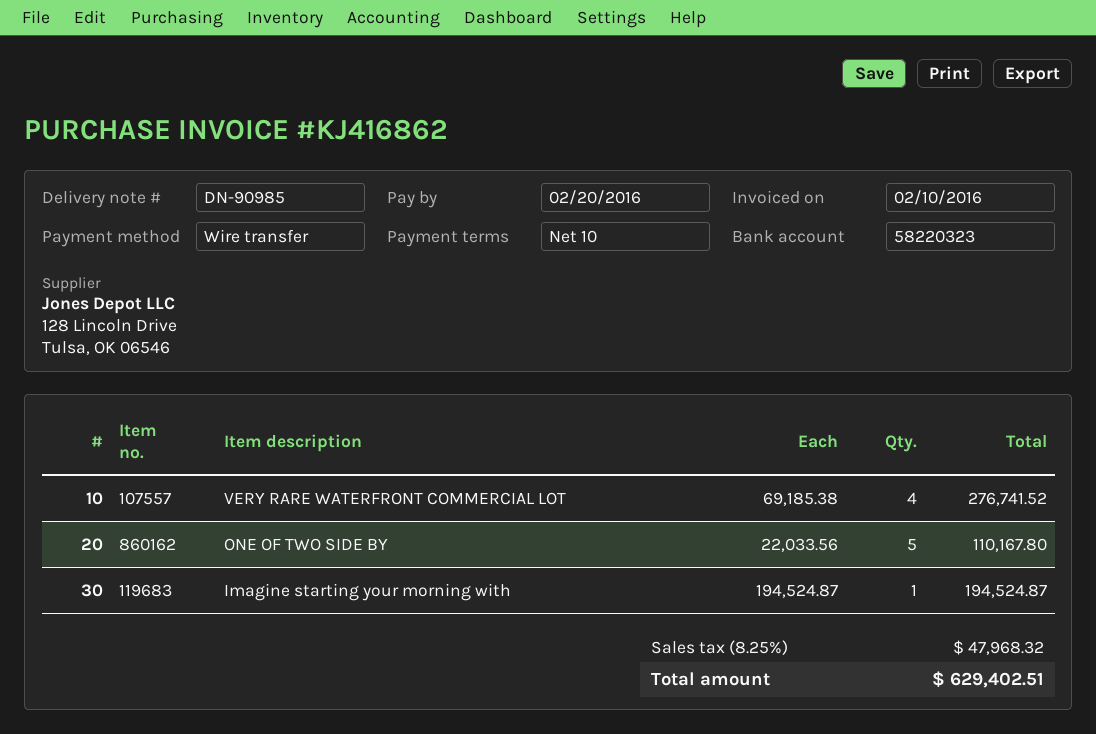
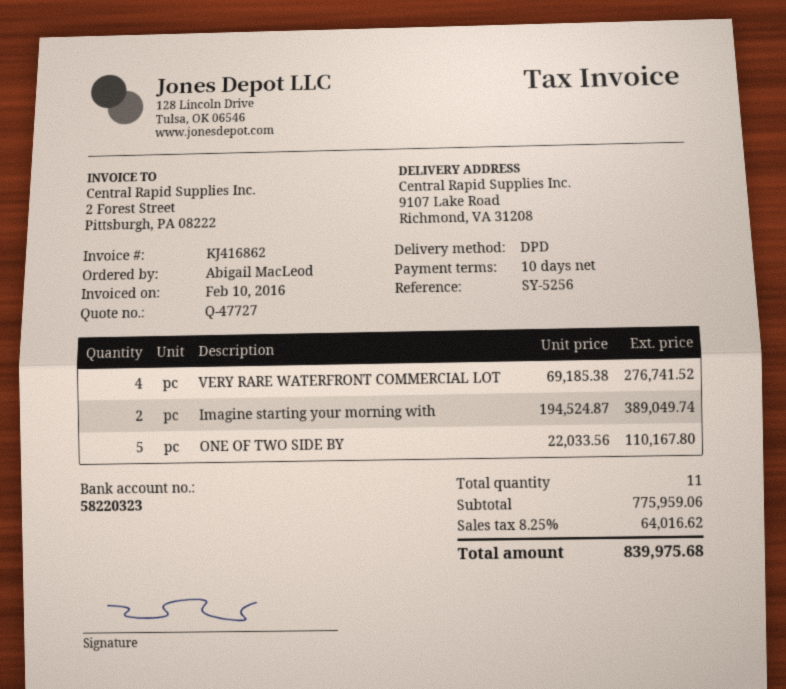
Imagine starting your morning with: 1 x 194524.87 = 194524.87 -> 2 x 194524.87 = 389049.74
tax: 8.25% = 47968.32 -> 8.25% = 64016.62
total: 629402.51 -> 839975.68

